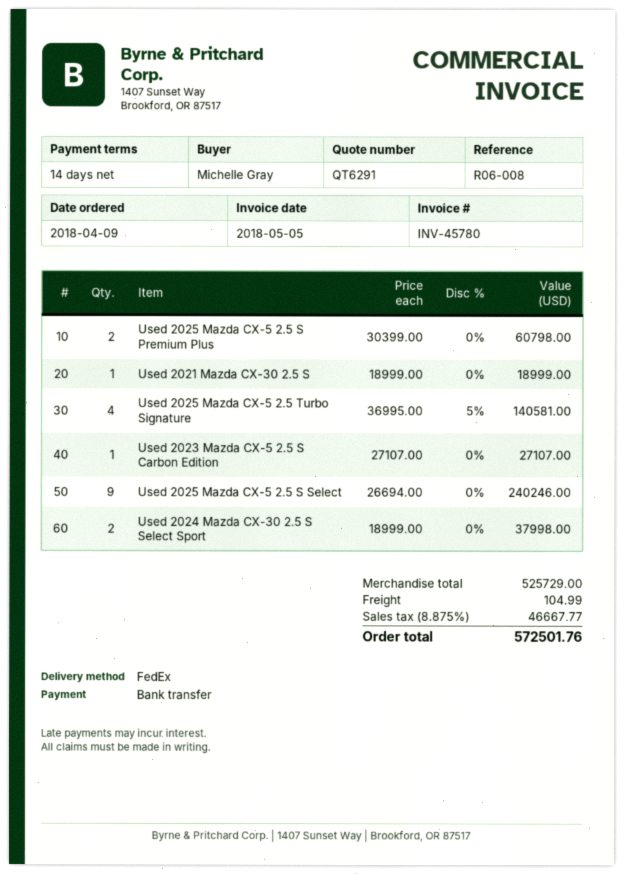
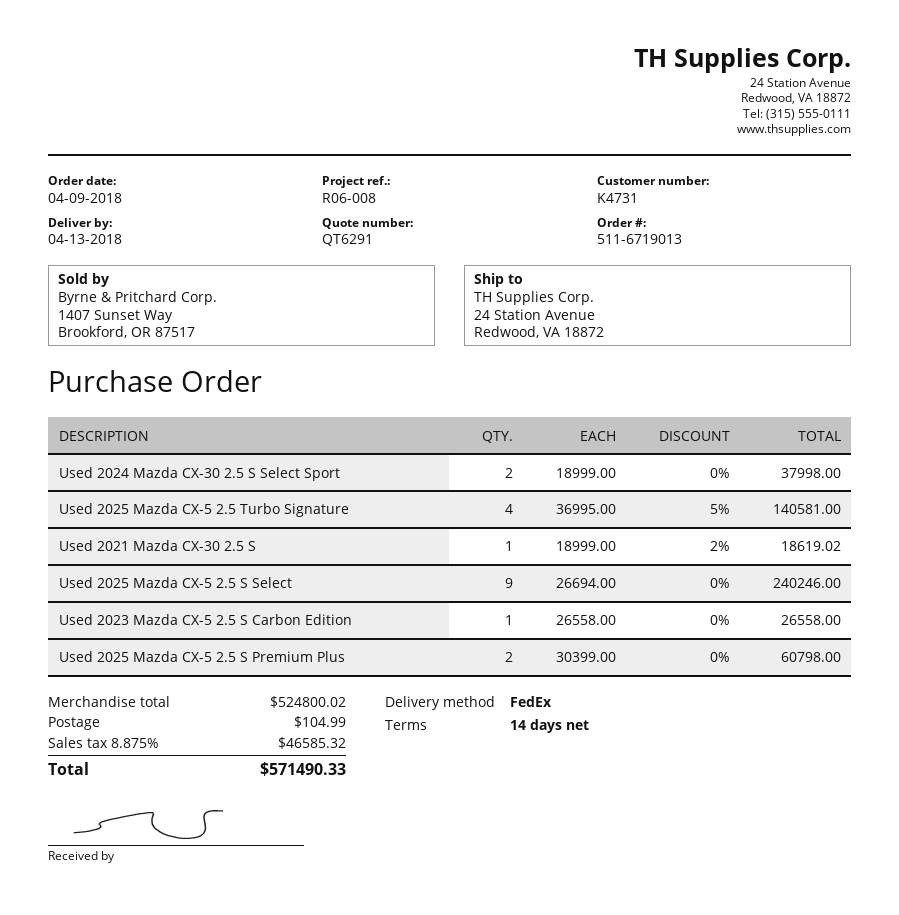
Used 2021 Mazda CX-30 2.5 S: 1 x 18999.00 = 18999.00 -> 1 x 18999.00 - 2% = 18619.02
Used 2023 Mazda CX-5 2.5 S Carbon Edition: 1 x 27107.00 = 27107.00 -> 1 x 26558.00 = 26558.00
subtotal: 525729.00 -> 524800.02
tax: 8.875% = 46667.77 -> 8.875% = 46585.32
total: 572501.76 -> 571490.33

